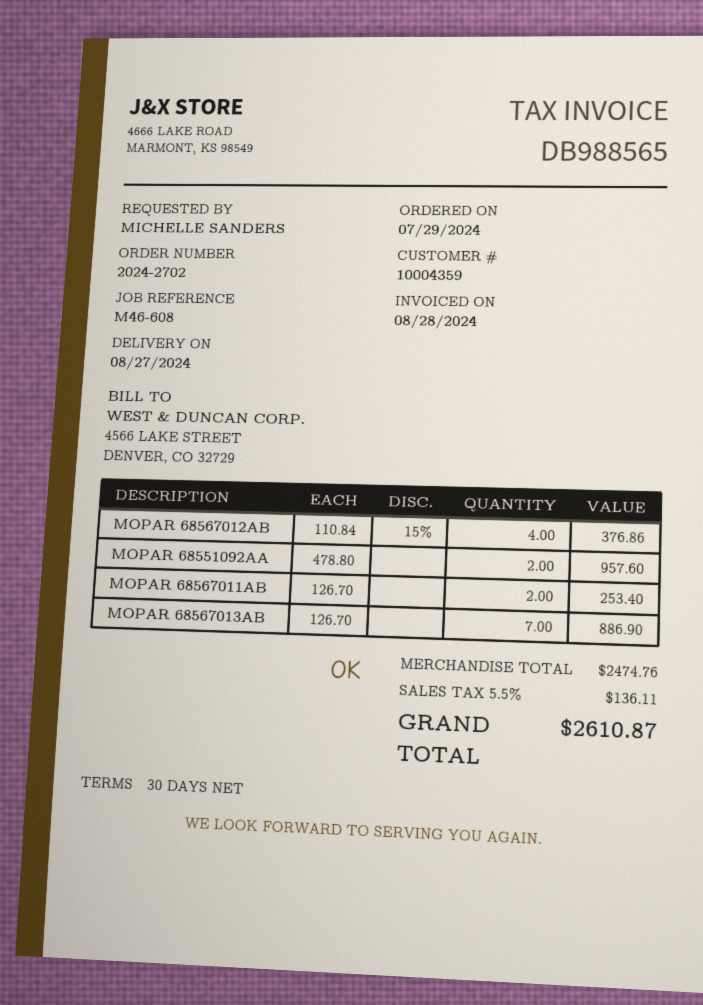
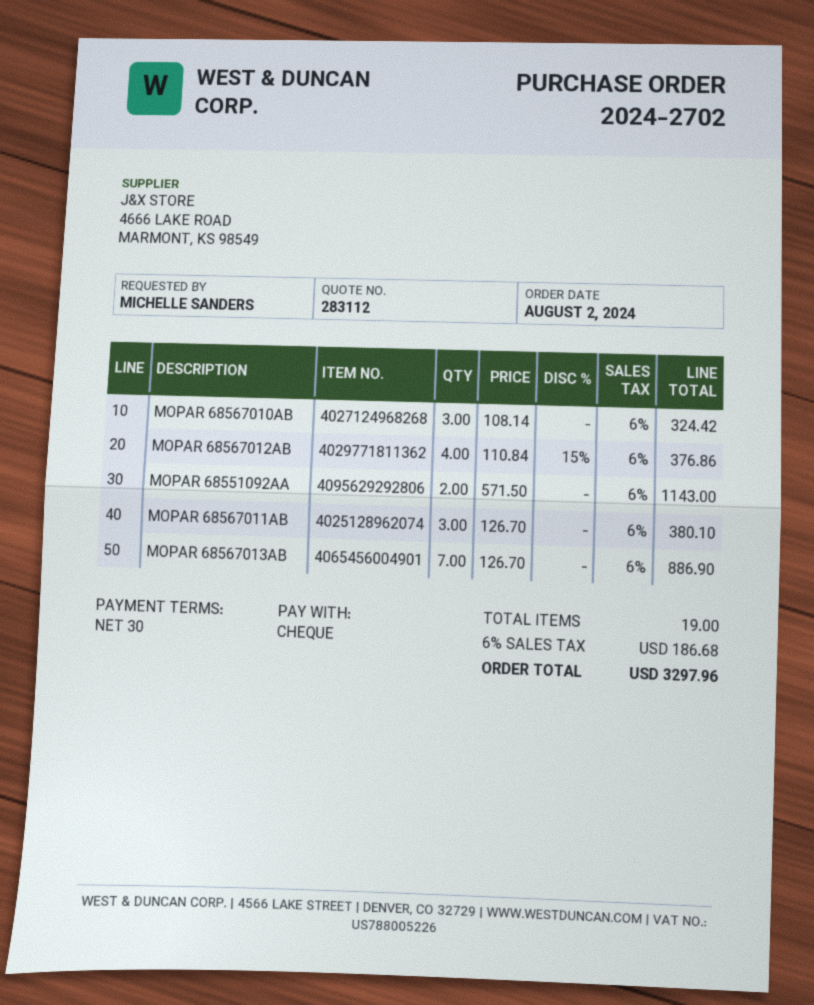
order date: 2024-07-29 -> 2024-08-02
MOPAR 68551092AA: 2 x 478.80 = 957.60 -> 2 x 571.50 = 1143.00
MOPAR 68567011AB: 2 x 126.70 = 253.40 -> 3 x 126.70 = 380.10
MOPAR 68567010AB: none -> 3 x 108.14 = 324.42
tax: 5.5% = 136.11 -> 6% = 186.68
total: 2610.87 -> 3297.96

